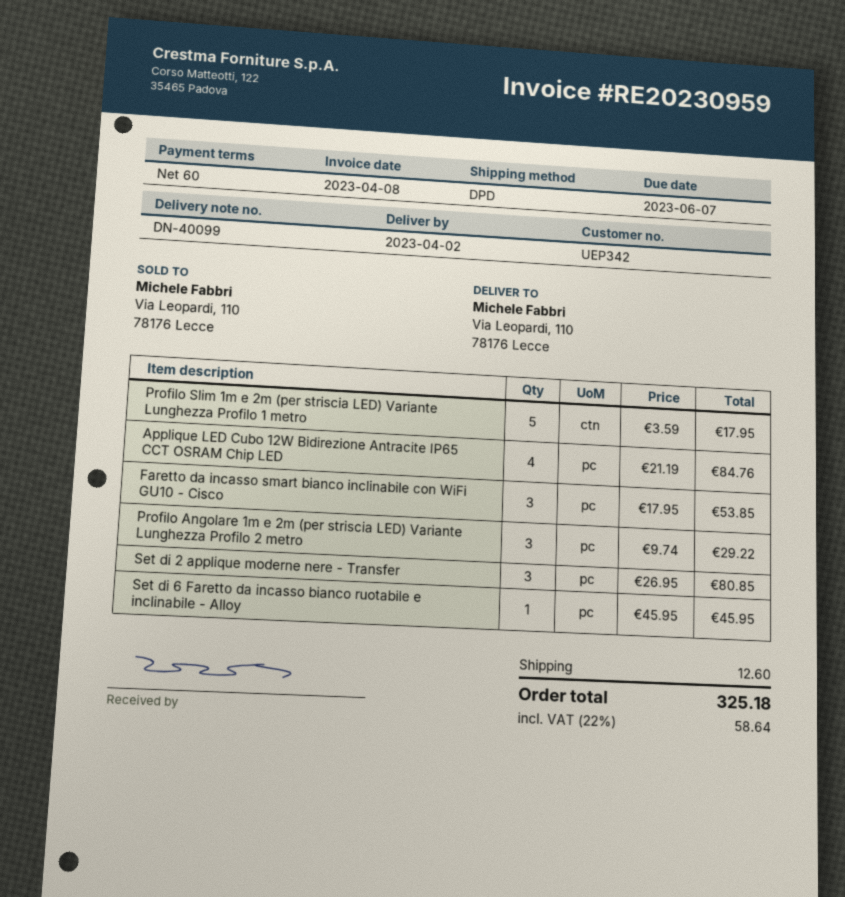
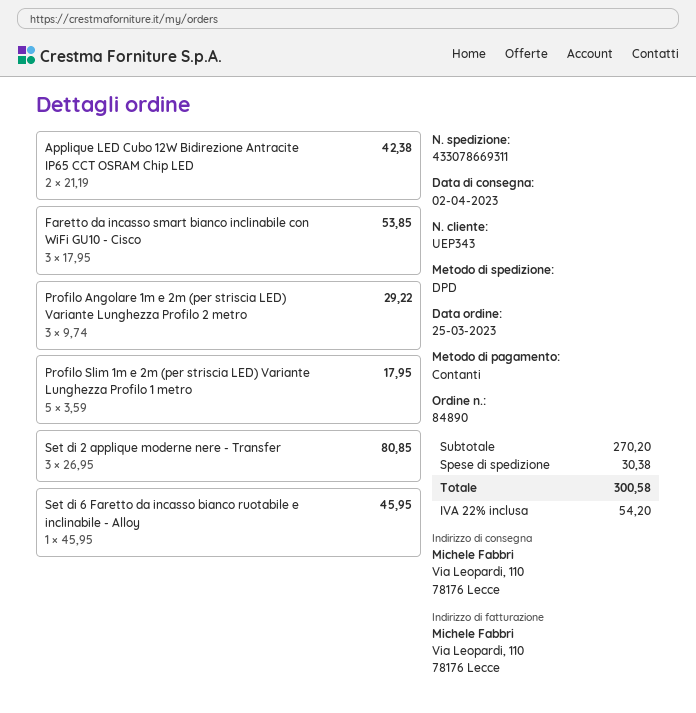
customer number: UEP342 -> UEP343
Applique LED Cubo 12W Bidirezione Antracite IP65 CCT OSRAM Chip LED: 4 x 21.19 = 84.76 -> 2 x 21.19 = 42.38
shipping: 12.60 -> 30.38
tax: 22% = 58.64 -> 22% = 54.20
total: 325.18 -> 300.58

